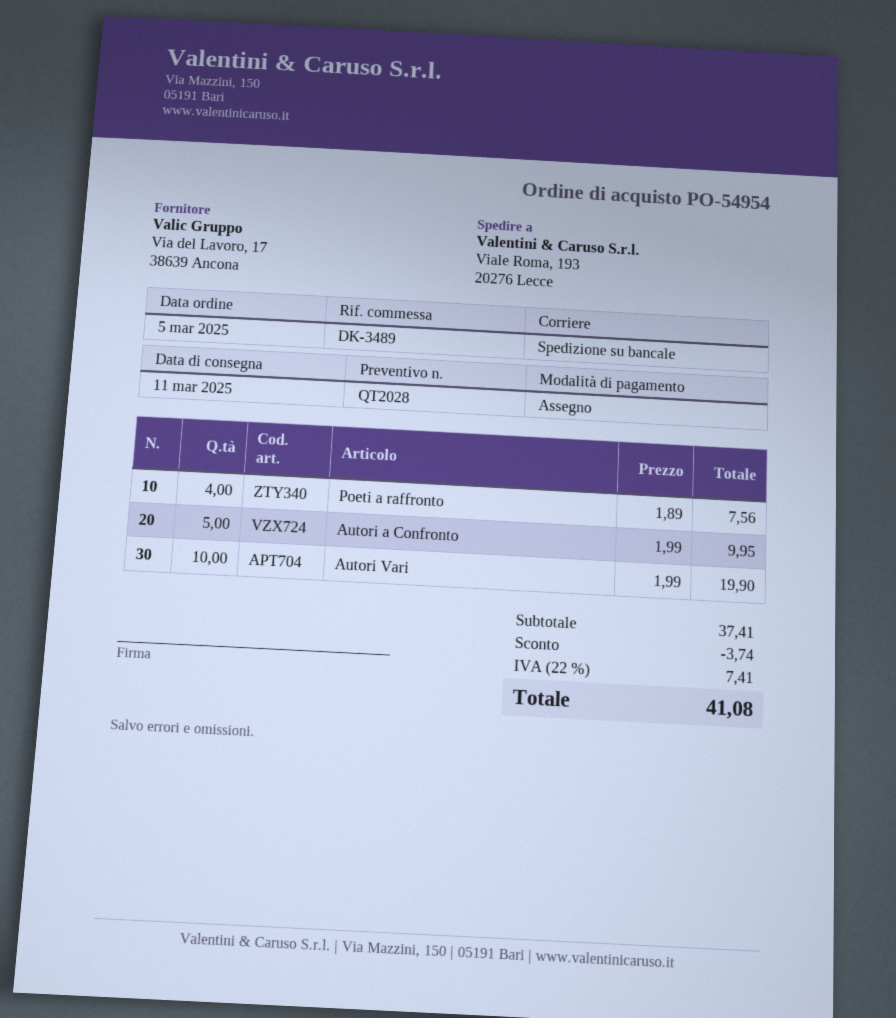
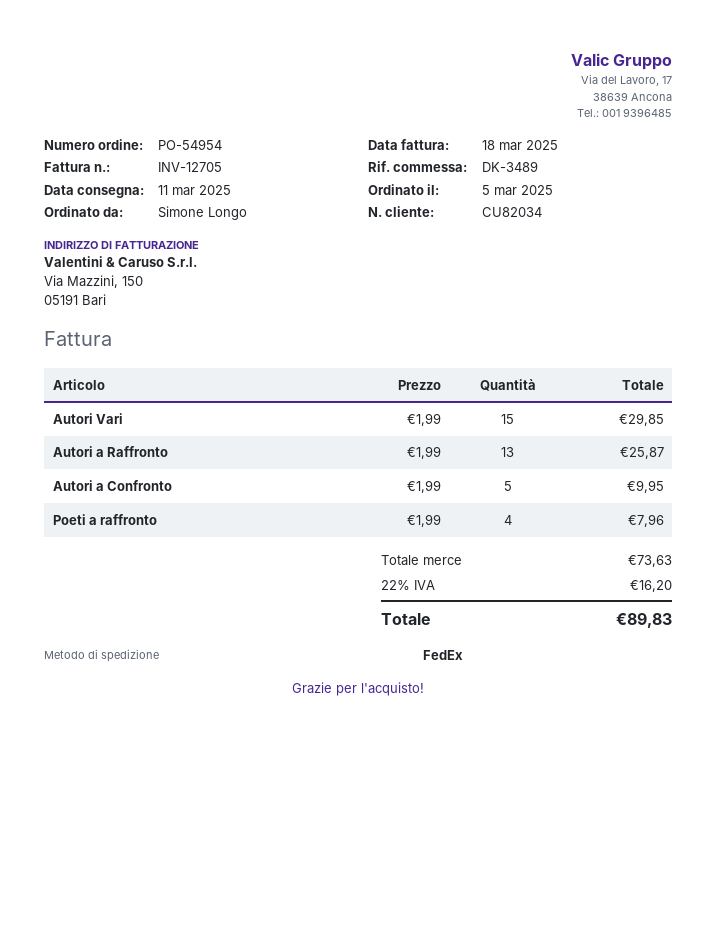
shipping method: pallet freight -> FedEx
Poeti a raffronto: 4 x 1.89 = 7.56 -> 4 x 1.99 = 7.96
Autori Vari: 10 x 1.99 = 19.90 -> 15 x 1.99 = 29.85
Autori a Raffronto: none -> 13 x 1.99 = 25.87
subtotal: 37.41 -> 73.63
discount: 3.74 -> none
tax: 22% = 7.41 -> 22% = 16.20
total: 41.08 -> 89.83

